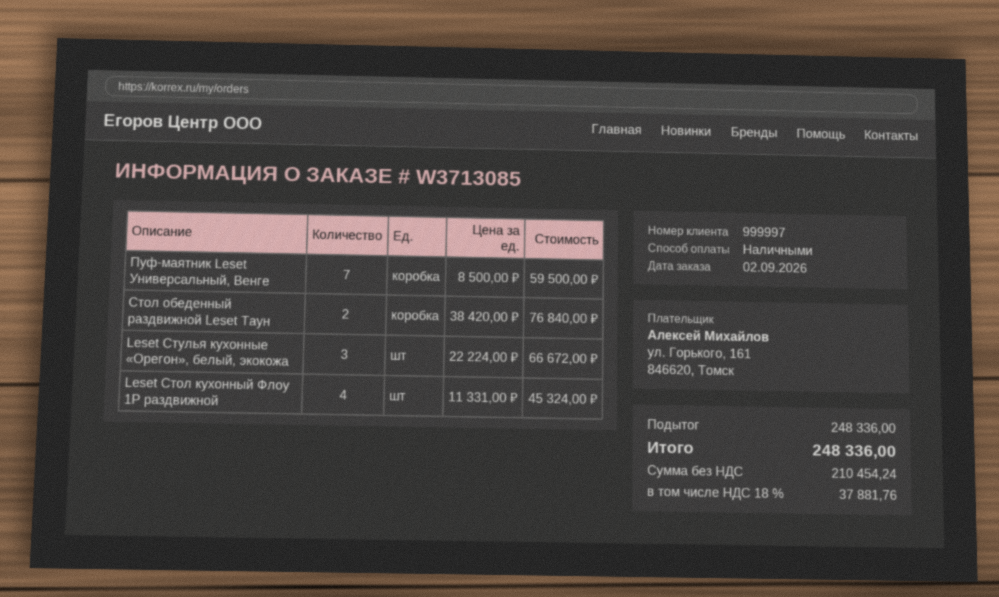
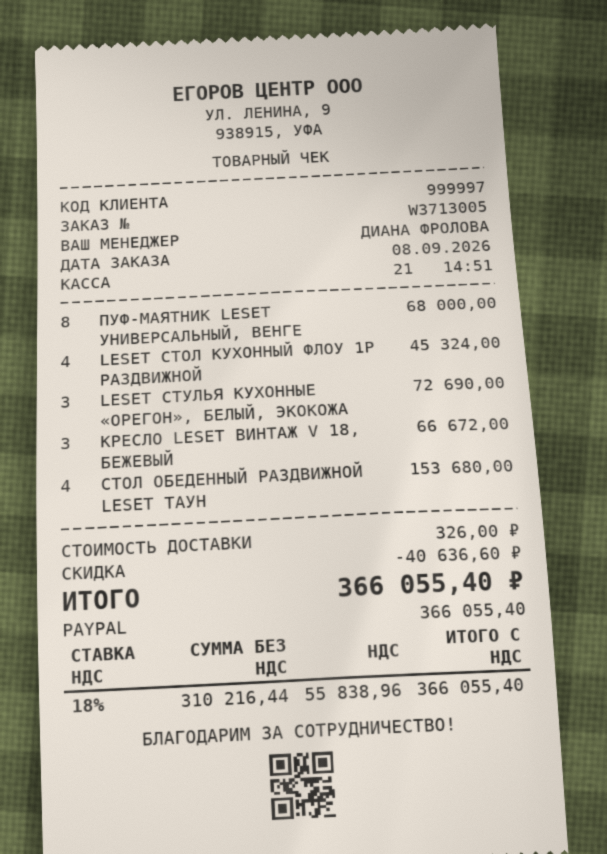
order number: W3713085 -> W3713005
order date: 2026-09-02 -> 2026-09-08
payment method: cash -> PayPal
Пуф-маятник Leset Универсальный, Венге: 7 for 59500.00 -> 8 for 68000.00
Стол обеденный раздвижной Leset Таун: 2 for 76840.00 -> 4 for 153680.00
Leset Стулья кухонные «Орегон», белый, экокожа: 3 for 66672.00 -> 3 for 72690.00
КРЕСЛО LESET ВИНТАЖ V 18, БЕЖЕВЫЙ: none -> 3 for 66672.00
discount: none -> 40636.60
shipping: none -> 326.00
net: 210454.24 -> 310216.44
tax: 18% = 37881.76 -> 18% = 55838.96
total: 248336.00 -> 366055.40

